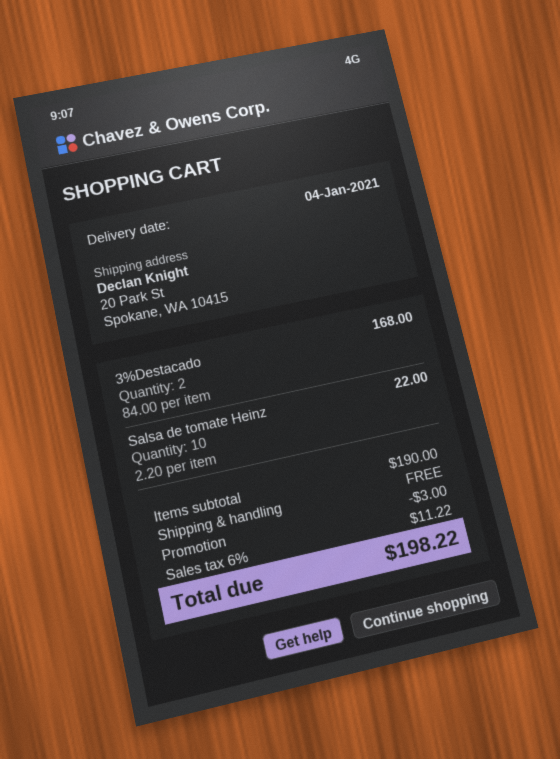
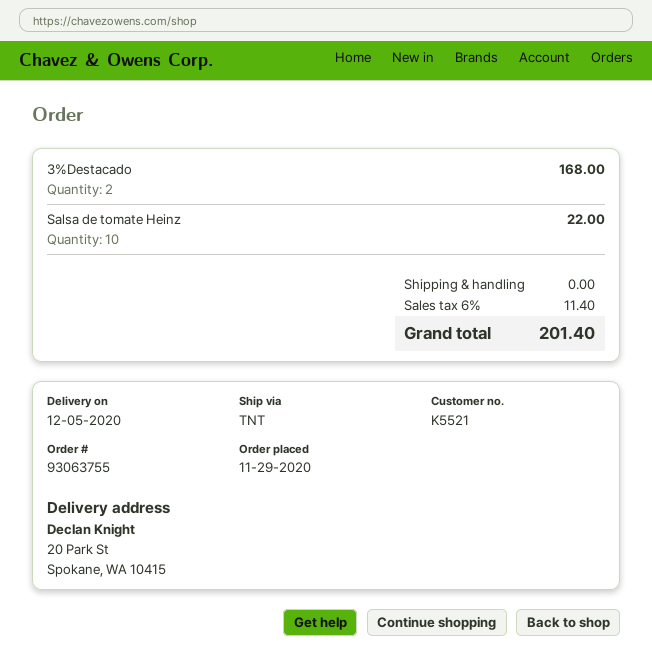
delivery date: 2021-01-04 -> 2020-12-05
discount: 3.00 -> none
tax: 6% = 11.22 -> 6% = 11.40
total: 198.22 -> 201.40

